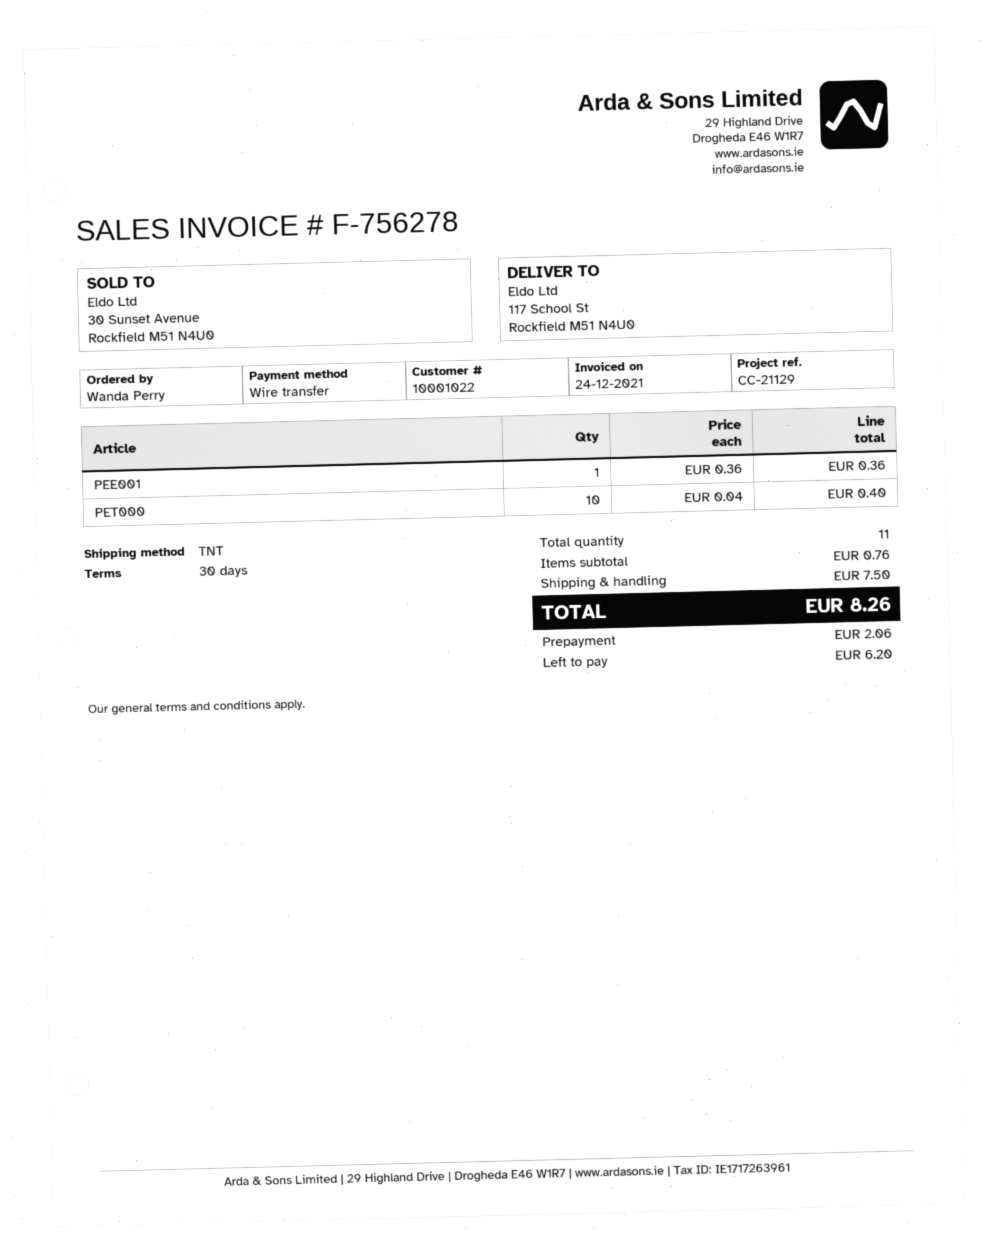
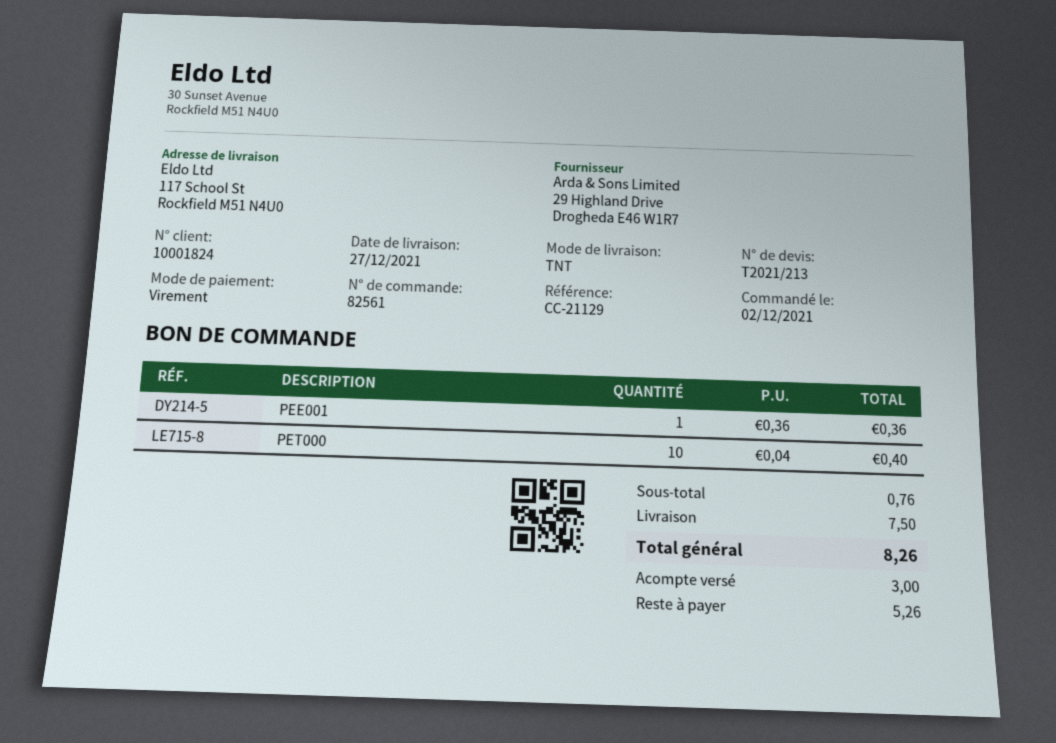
customer number: 10001022 -> 10001824
deposit: 2.06 -> 3.00
balance: 6.20 -> 5.26

